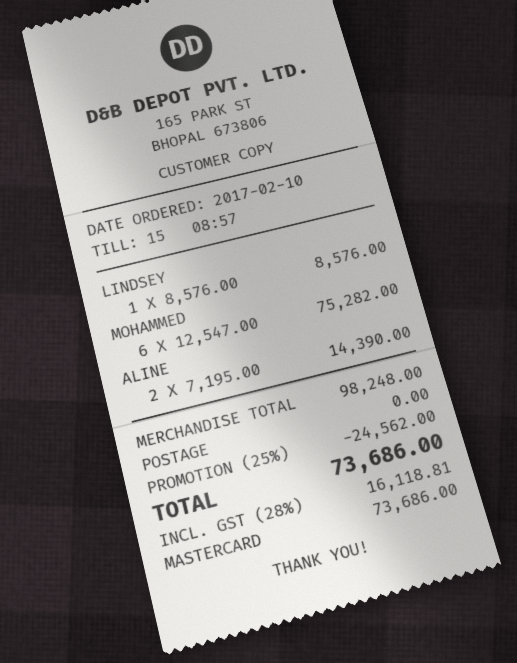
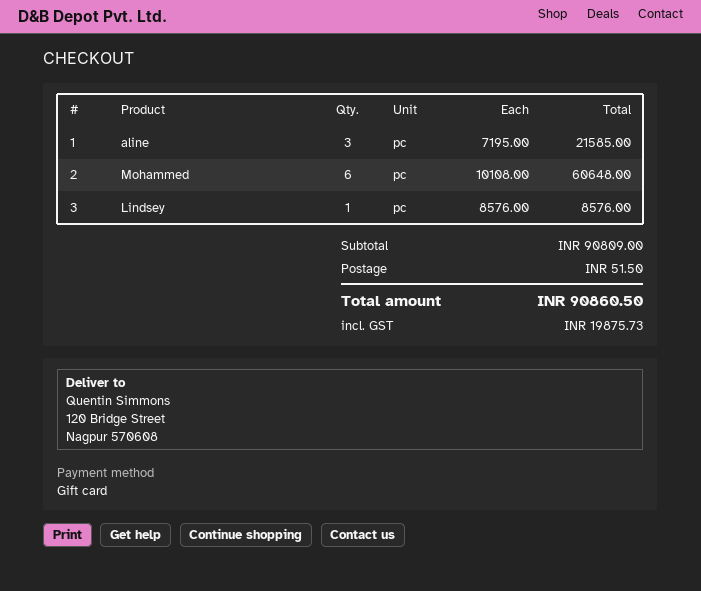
payment method: Mastercard -> gift card
MOHAMMED: 6 x 12547.00 = 75282.00 -> 6 x 10108.00 = 60648.00
ALINE: 2 x 7195.00 = 14390.00 -> 3 x 7195.00 = 21585.00
subtotal: 98248.00 -> 90809.00
discount: 25% = 24562.00 -> none
shipping: 0.00 -> 51.50
tax: 16118.81 -> 19875.73
total: 73686.00 -> 90860.50

